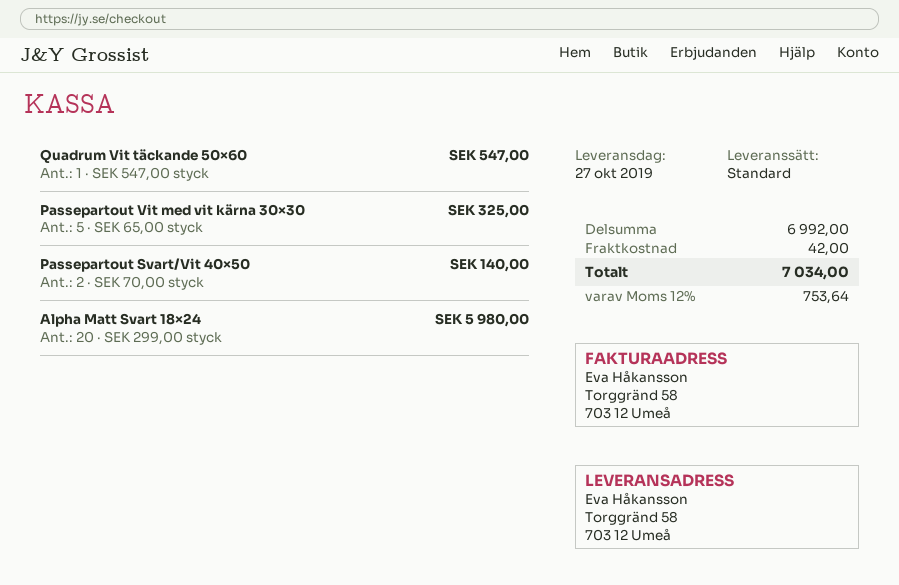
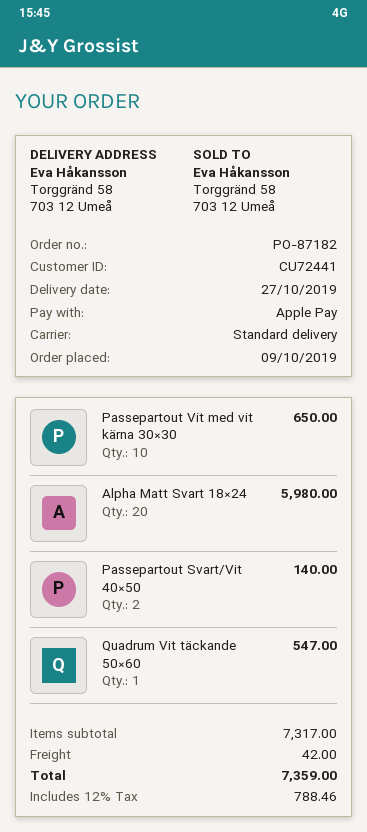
Passepartout Vit med vit kärna 30×30: 5 for 325.00 -> 10 for 650.00
subtotal: 6992.00 -> 7317.00
tax: 12% = 753.64 -> 12% = 788.46
total: 7034.00 -> 7359.00

